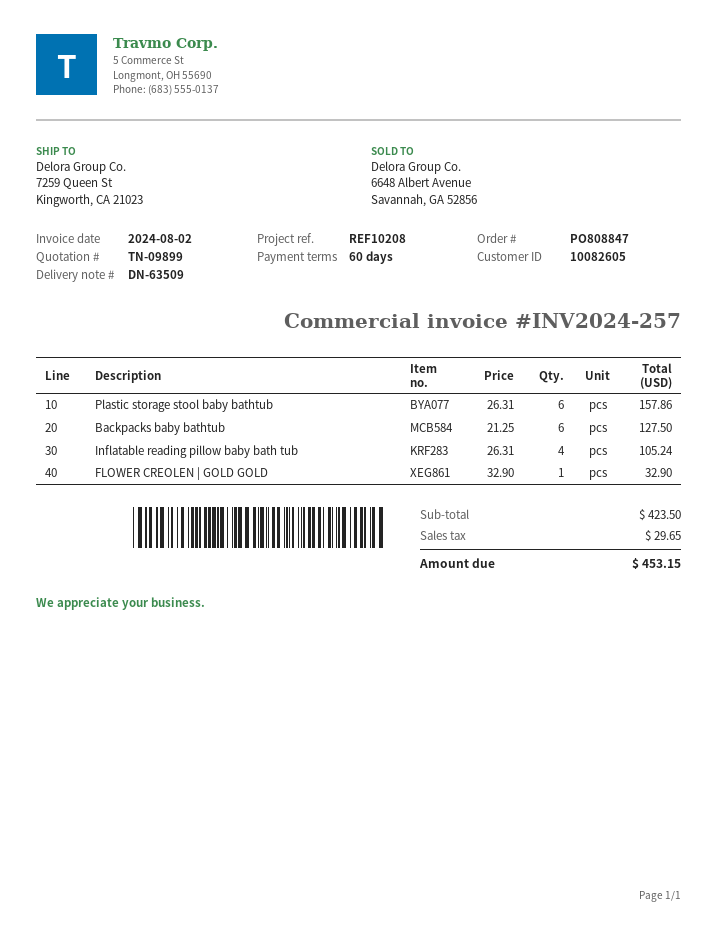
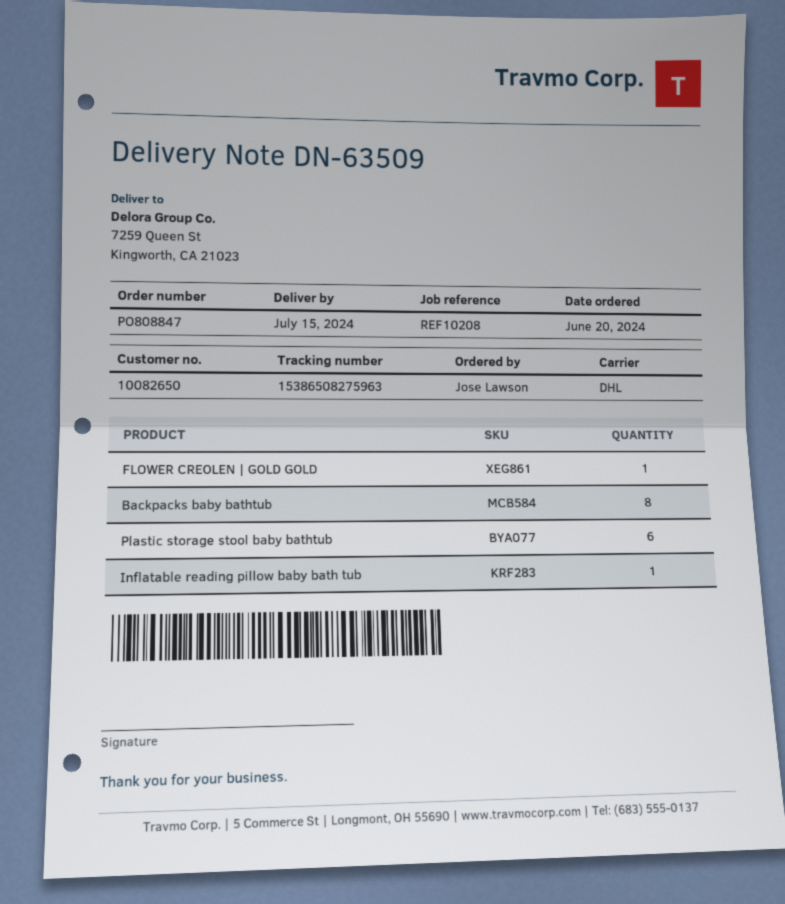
customer number: 10082605 -> 10082650
Backpacks baby bathtub: 6 -> 8
Inflatable reading pillow baby bath tub: 4 -> 1

